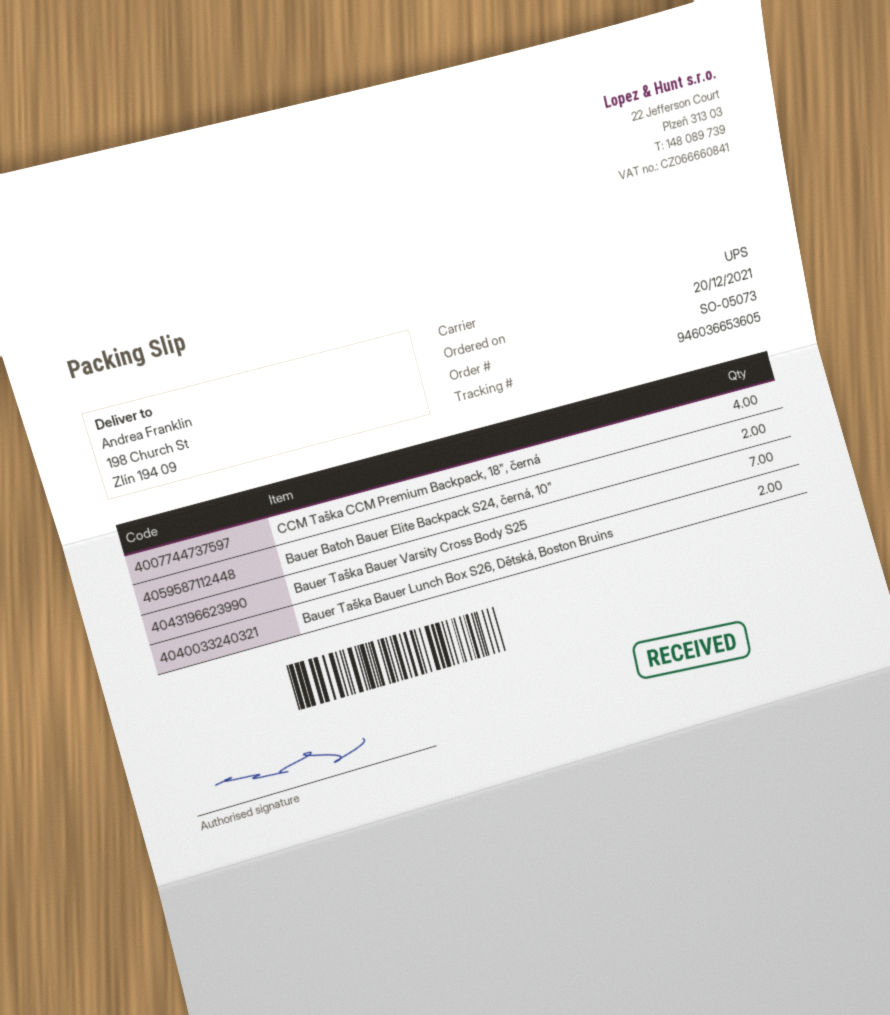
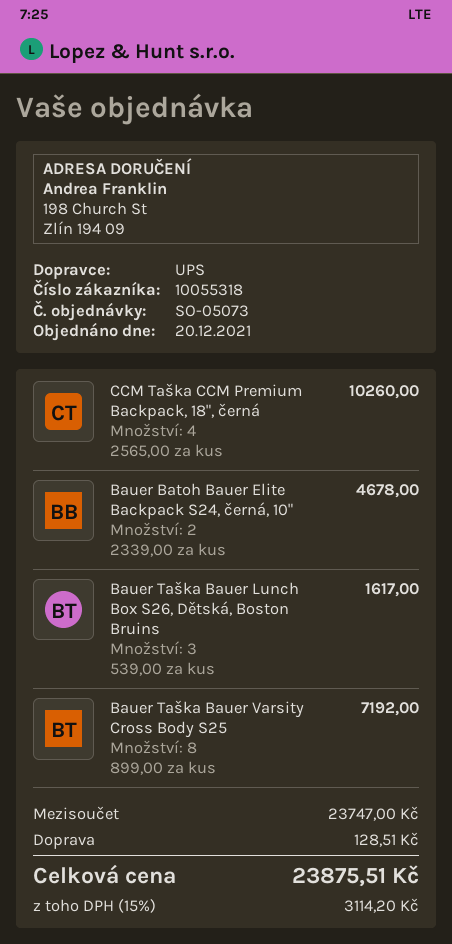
Bauer Taška Bauer Varsity Cross Body S25: 7 -> 8
Bauer Taška Bauer Lunch Box S26, Dětská, Boston Bruins: 2 -> 3

